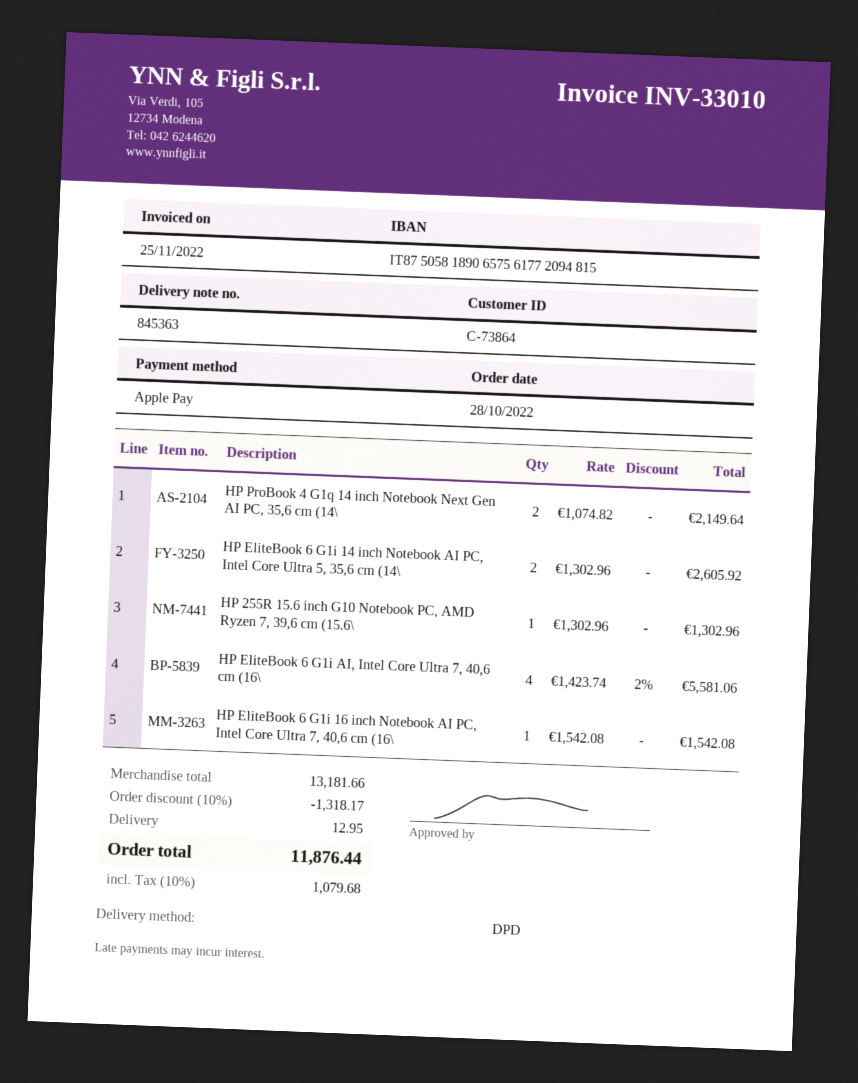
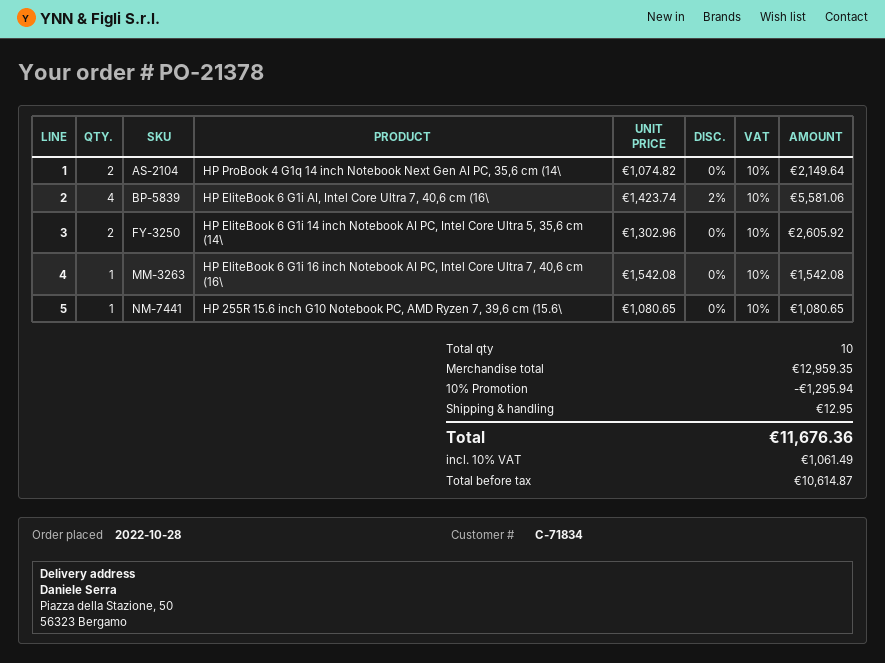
customer number: C-73864 -> C-71834
HP 255R 15.6 inch G10 Notebook PC, AMD Ryzen 7, 39,6 cm (15.6\: 1 x 1302.96 = 1302.96 -> 1 x 1080.65 = 1080.65
subtotal: 13181.66 -> 12959.35
discount: 10% = 1318.17 -> 10% = 1295.94
tax: 10% = 1079.68 -> 10% = 1061.49
total: 11876.44 -> 11676.36

